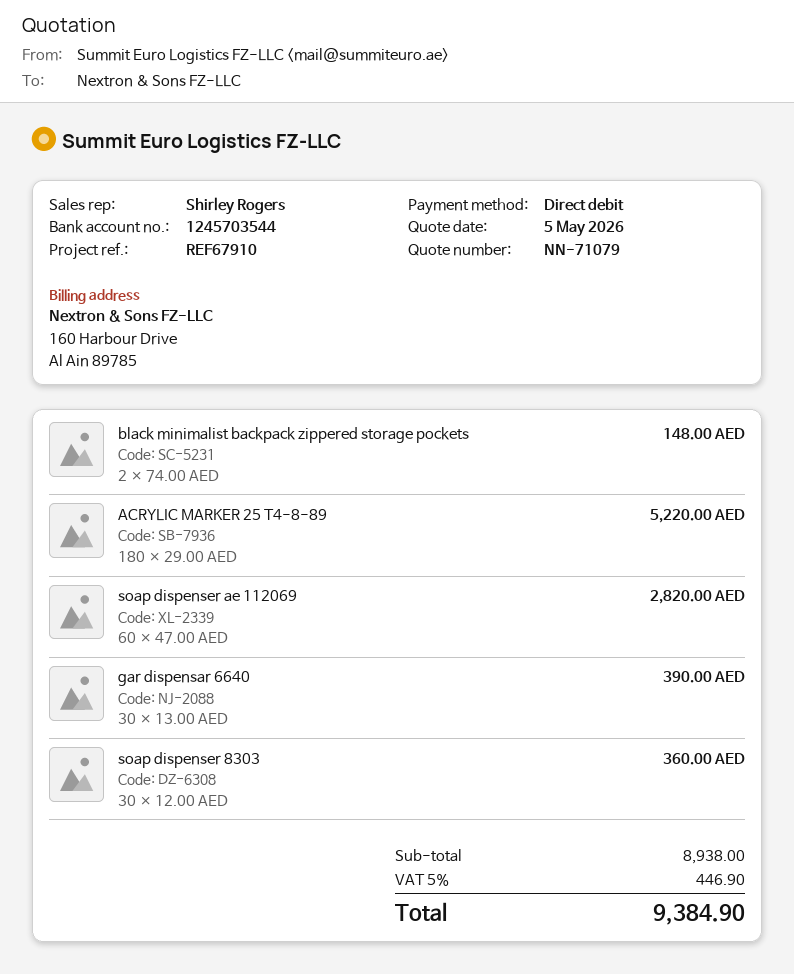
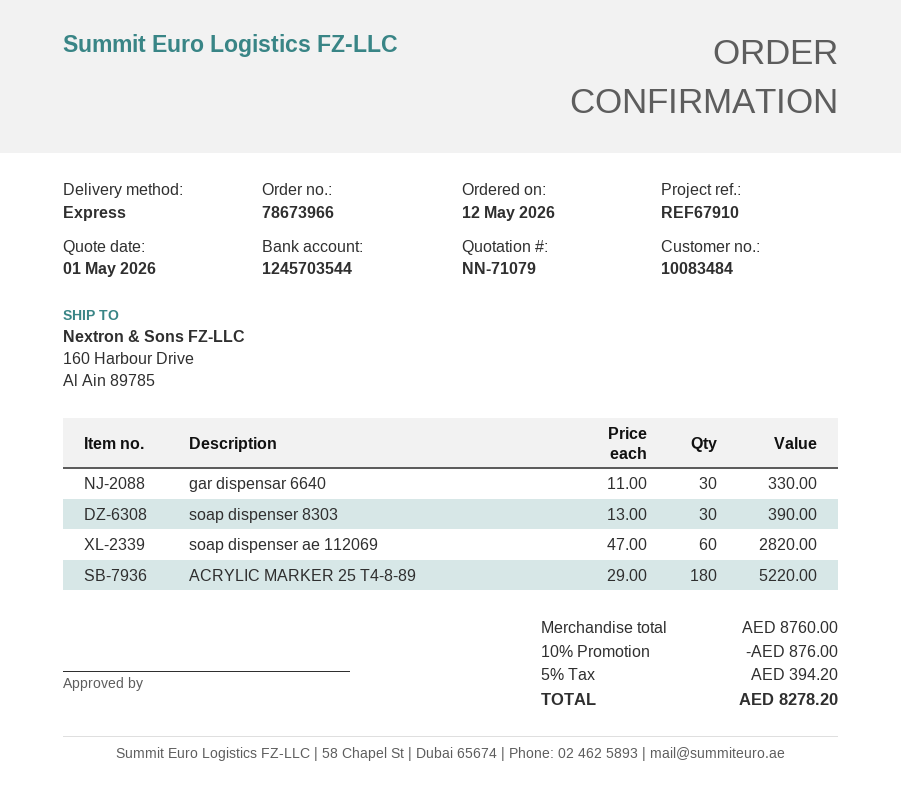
quote date: 2026-05-05 -> 2026-05-01
black minimalist backpack zippered storage pockets: 2 x 74.00 = 148.00 -> none
gar dispensar 6640: 30 x 13.00 = 390.00 -> 30 x 11.00 = 330.00
soap dispenser 8303: 30 x 12.00 = 360.00 -> 30 x 13.00 = 390.00
subtotal: 8938.00 -> 8760.00
discount: none -> 10% = 876.00
tax: 5% = 446.90 -> 5% = 394.20
total: 9384.90 -> 8278.20

